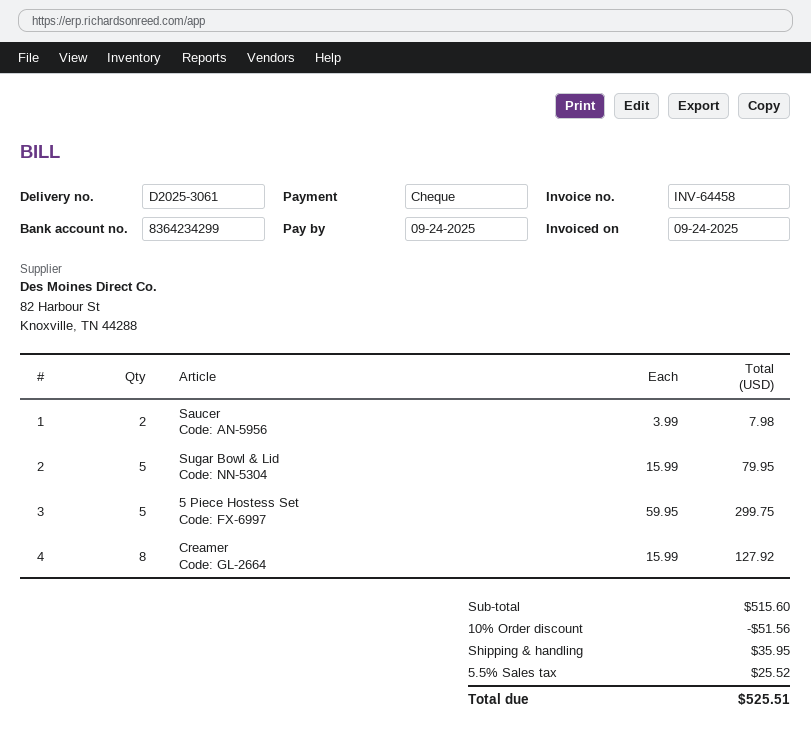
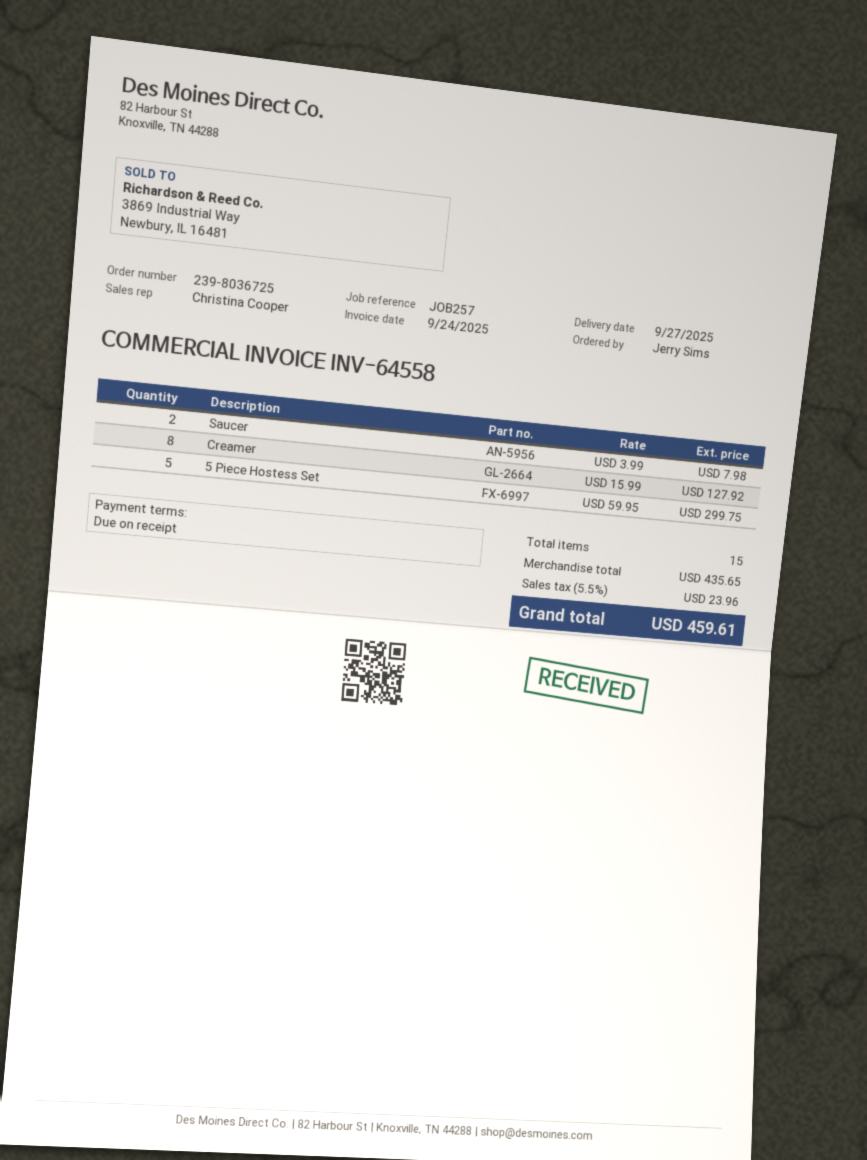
invoice number: INV-64458 -> INV-64558
Sugar Bowl & Lid: 5 x 15.99 = 79.95 -> none
subtotal: 515.60 -> 435.65
discount: 10% = 51.56 -> none
shipping: 35.95 -> none
tax: 5.5% = 25.52 -> 5.5% = 23.96
total: 525.51 -> 459.61

